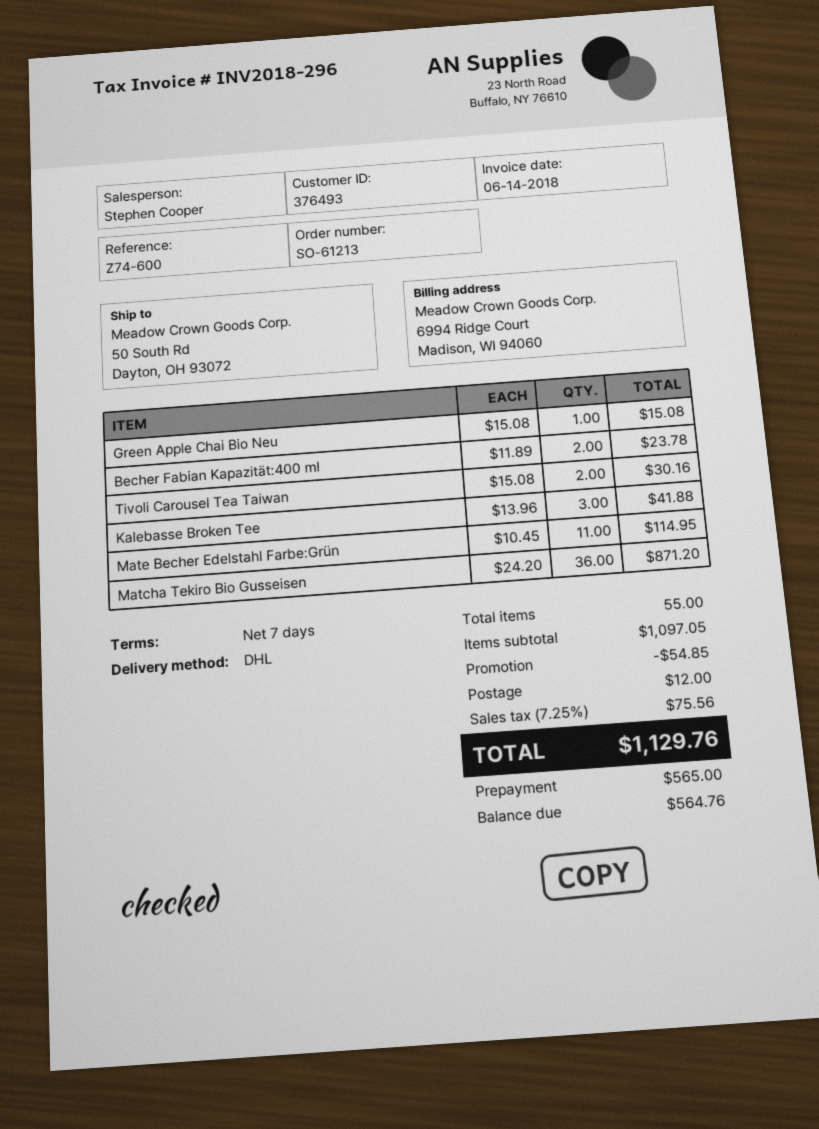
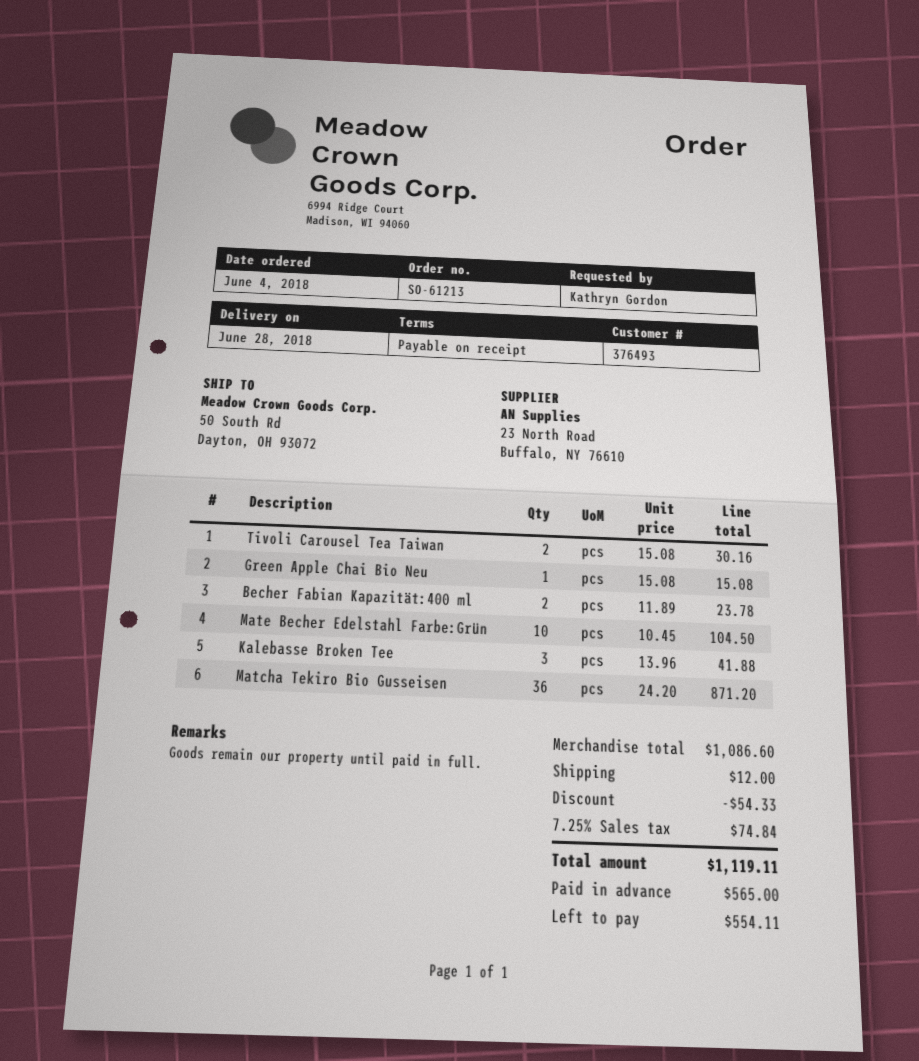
payment terms: 7 days -> on receipt
Mate Becher Edelstahl Farbe:Grün: 11 x 10.45 = 114.95 -> 10 x 10.45 = 104.50
subtotal: 1097.05 -> 1086.60
discount: 54.85 -> 54.33
tax: 7.25% = 75.56 -> 7.25% = 74.84
total: 1129.76 -> 1119.11
balance: 564.76 -> 554.11

